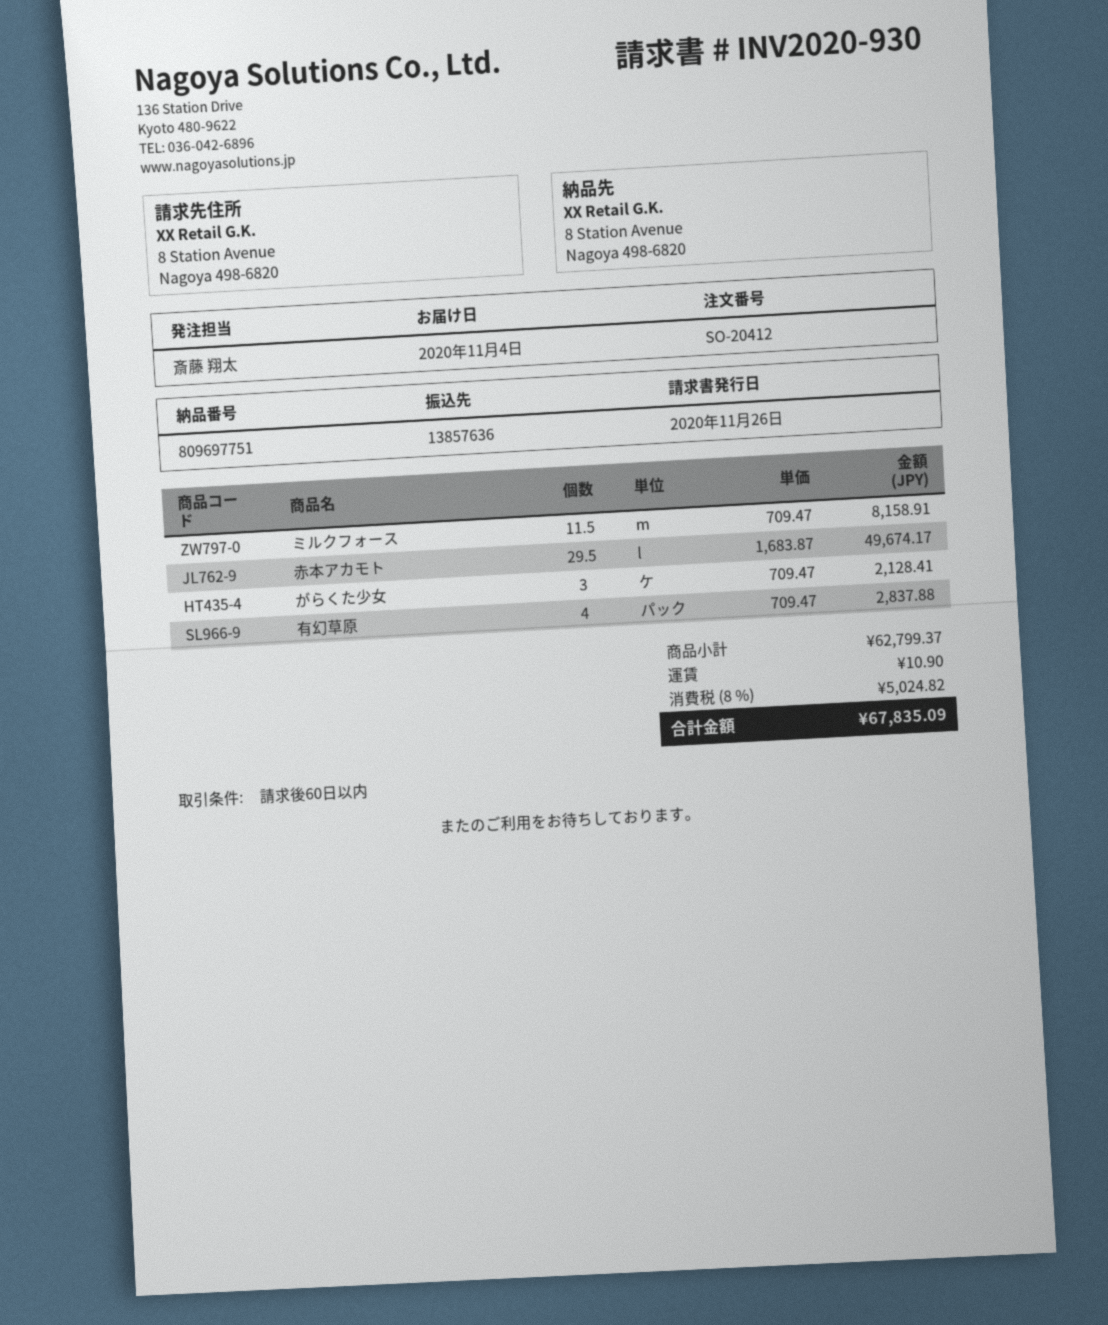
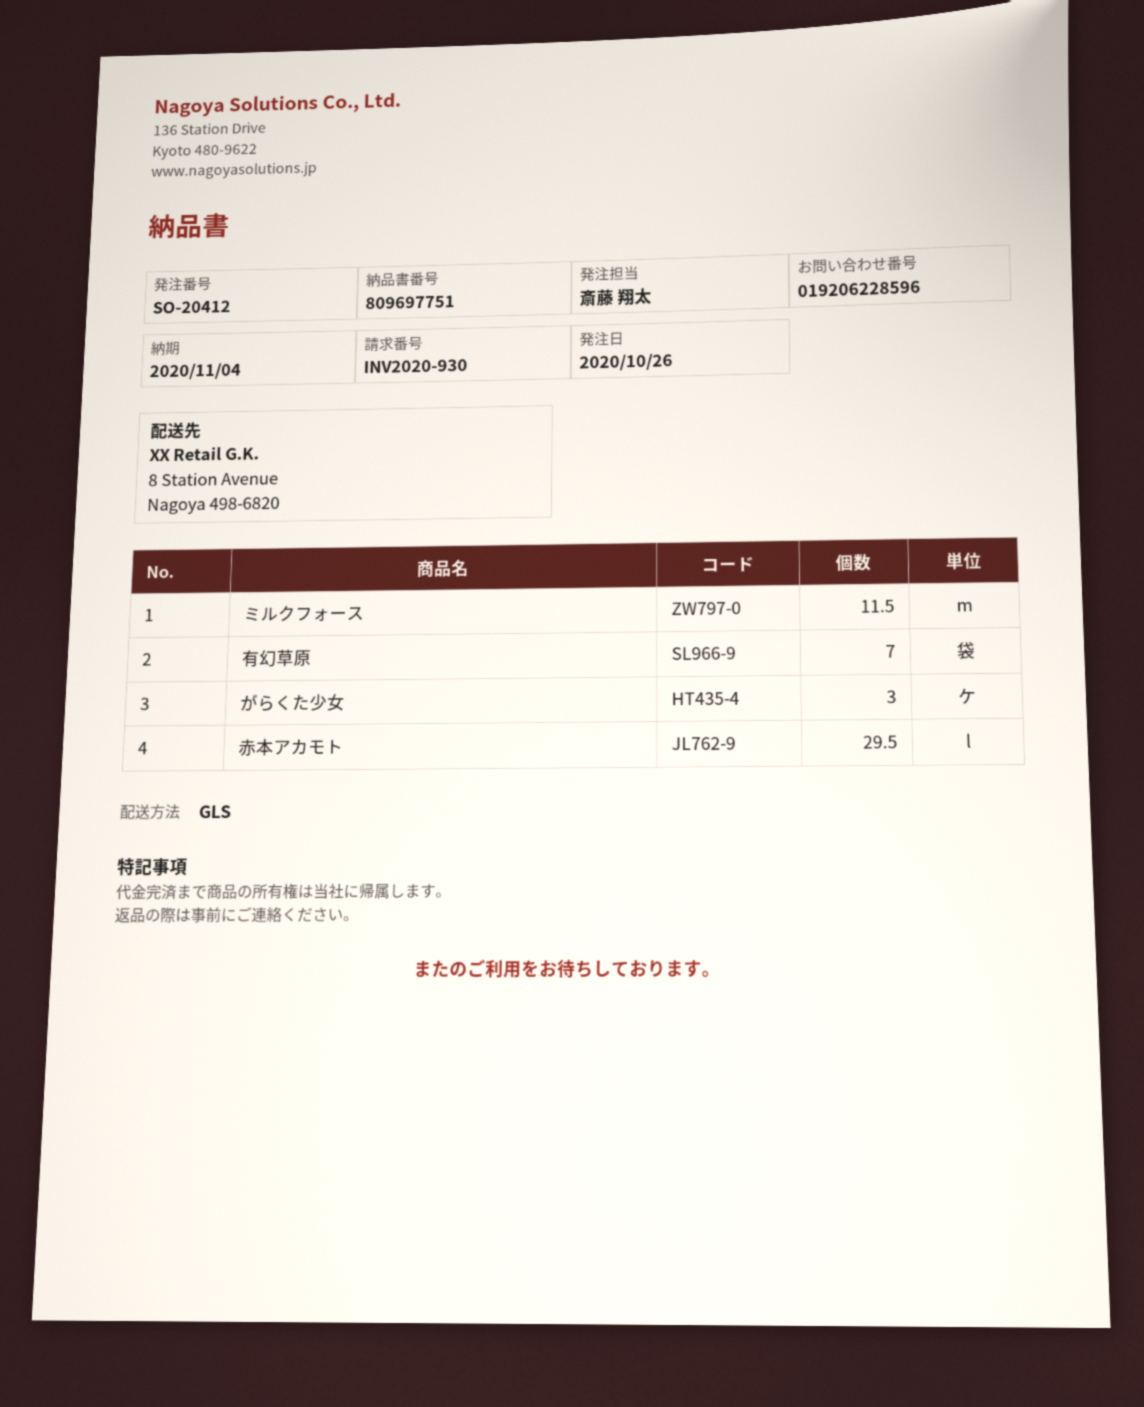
有幻草原: 4 -> 7

